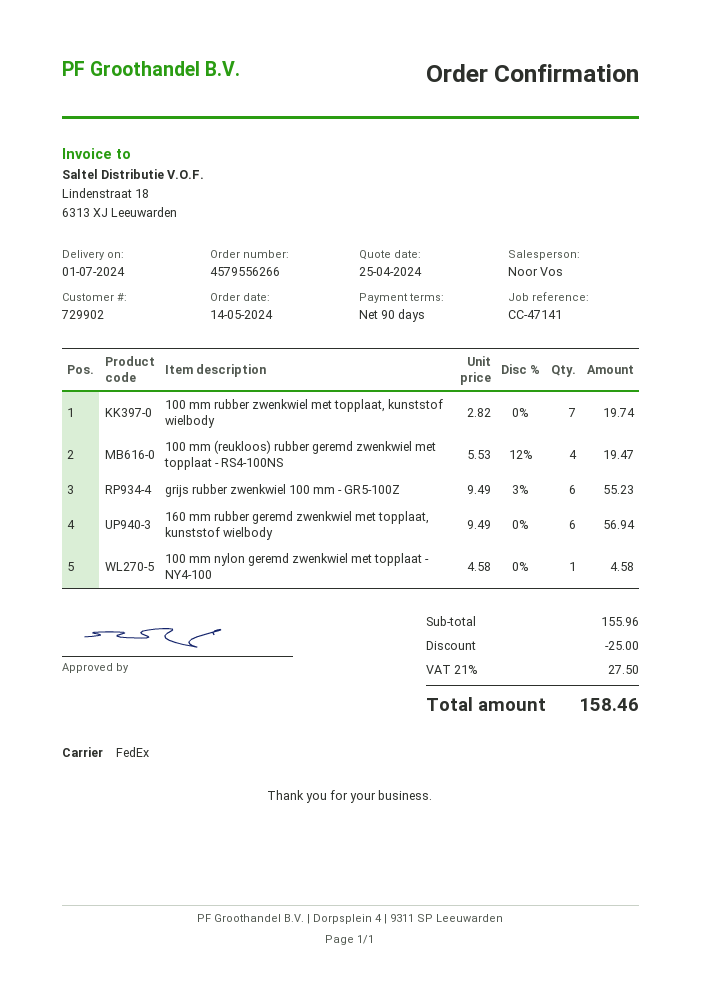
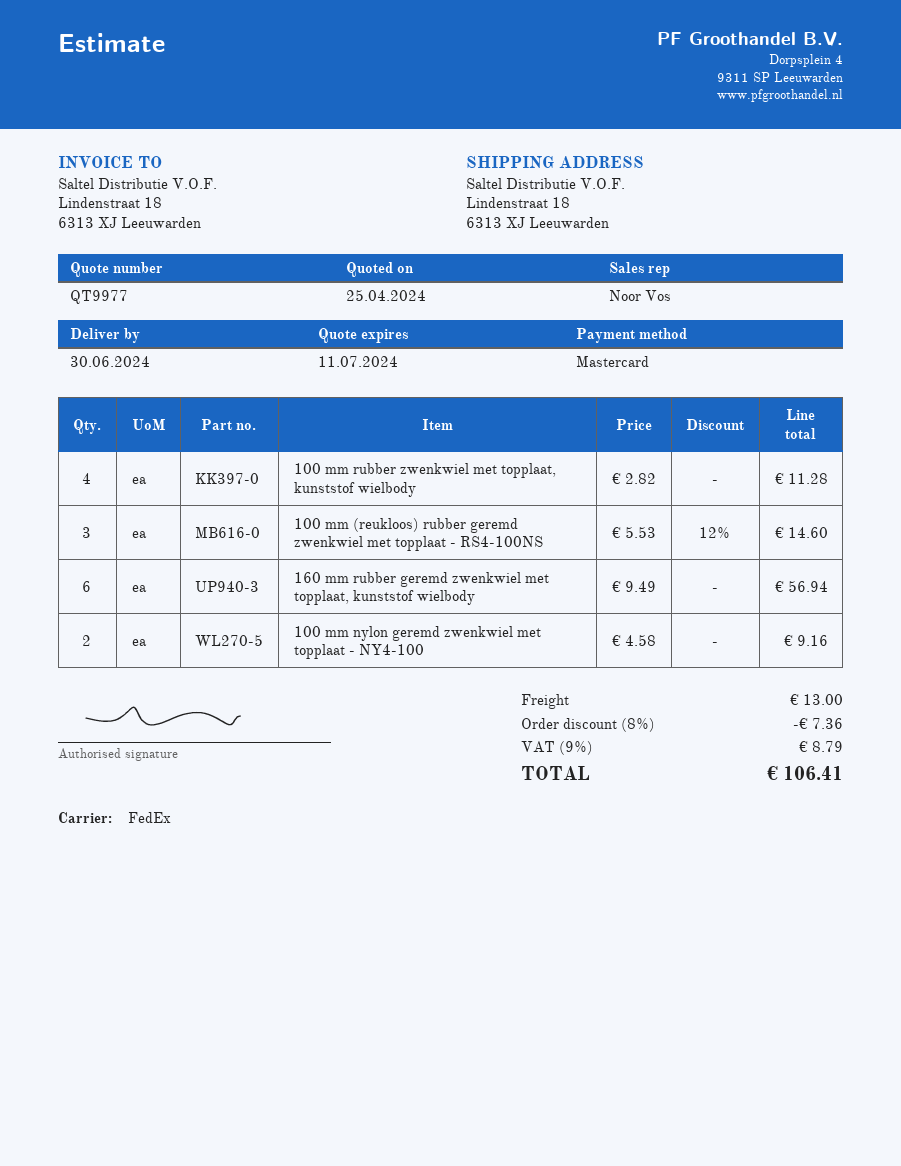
delivery date: 2024-07-01 -> 2024-06-30
100 mm rubber zwenkwiel met topplaat, kunststof wielbody: 7 x 2.82 = 19.74 -> 4 x 2.82 = 11.28
100 mm (reukloos) rubber geremd zwenkwiel met topplaat - RS4-100NS: 4 x 5.53 - 12% = 19.47 -> 3 x 5.53 - 12% = 14.60
grijs rubber zwenkwiel 100 mm - GR5-100Z: 6 x 9.49 - 3% = 55.23 -> none
100 mm nylon geremd zwenkwiel met topplaat - NY4-100: 1 x 4.58 = 4.58 -> 2 x 4.58 = 9.16
discount: 25.00 -> 7.36
shipping: none -> 13.00
tax: 21% = 27.50 -> 9% = 8.79
total: 158.46 -> 106.41

